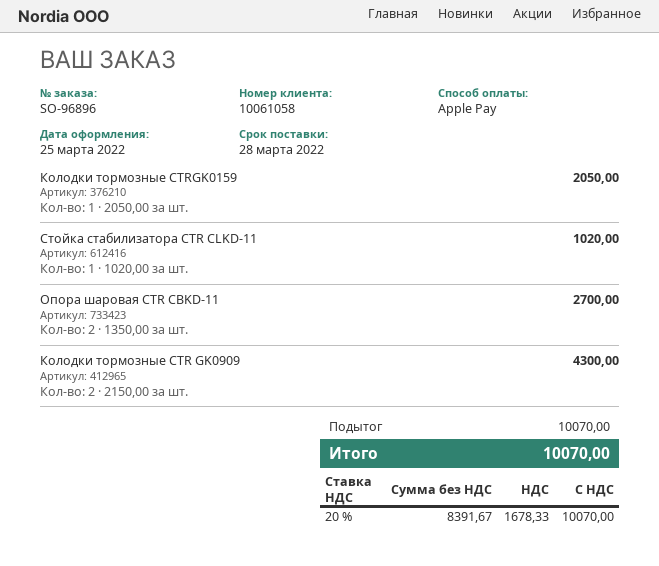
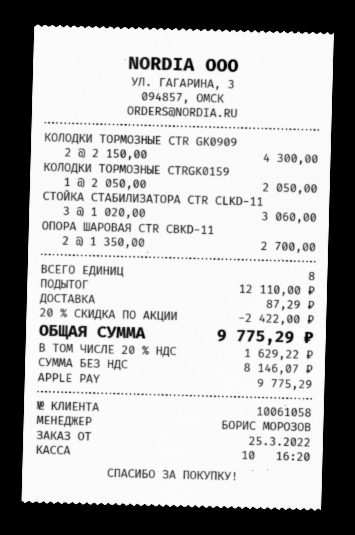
Стойка стабилизатора CTR CLKD-11: 1 x 1020.00 = 1020.00 -> 3 x 1020.00 = 3060.00
subtotal: 10070.00 -> 12110.00
discount: none -> 20% = 2422.00
shipping: none -> 87.29
net: 8391.67 -> 8146.07
tax: 20% = 1678.33 -> 20% = 1629.22
total: 10070.00 -> 9775.29

